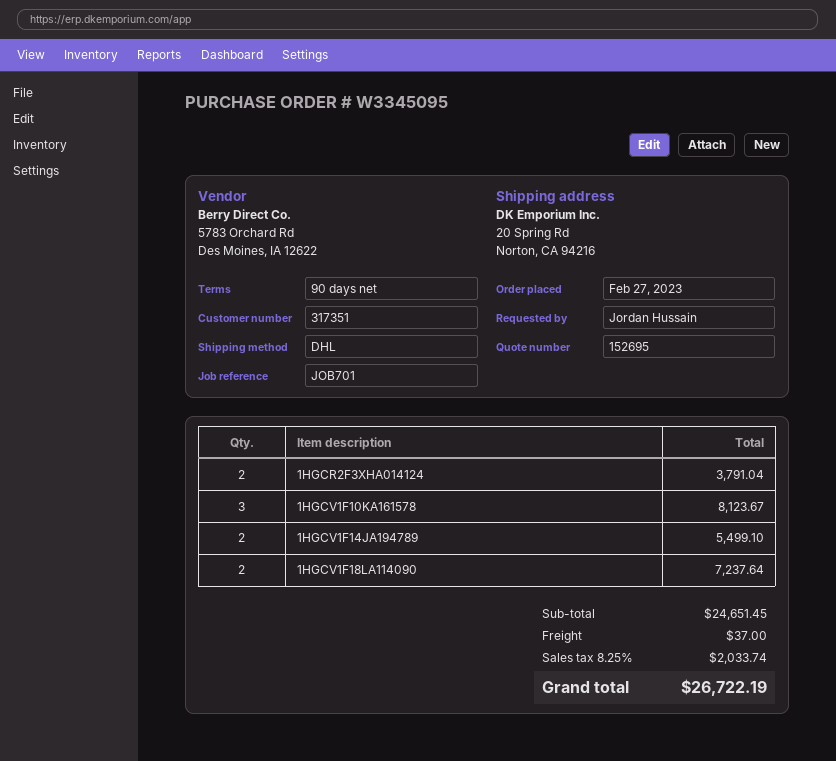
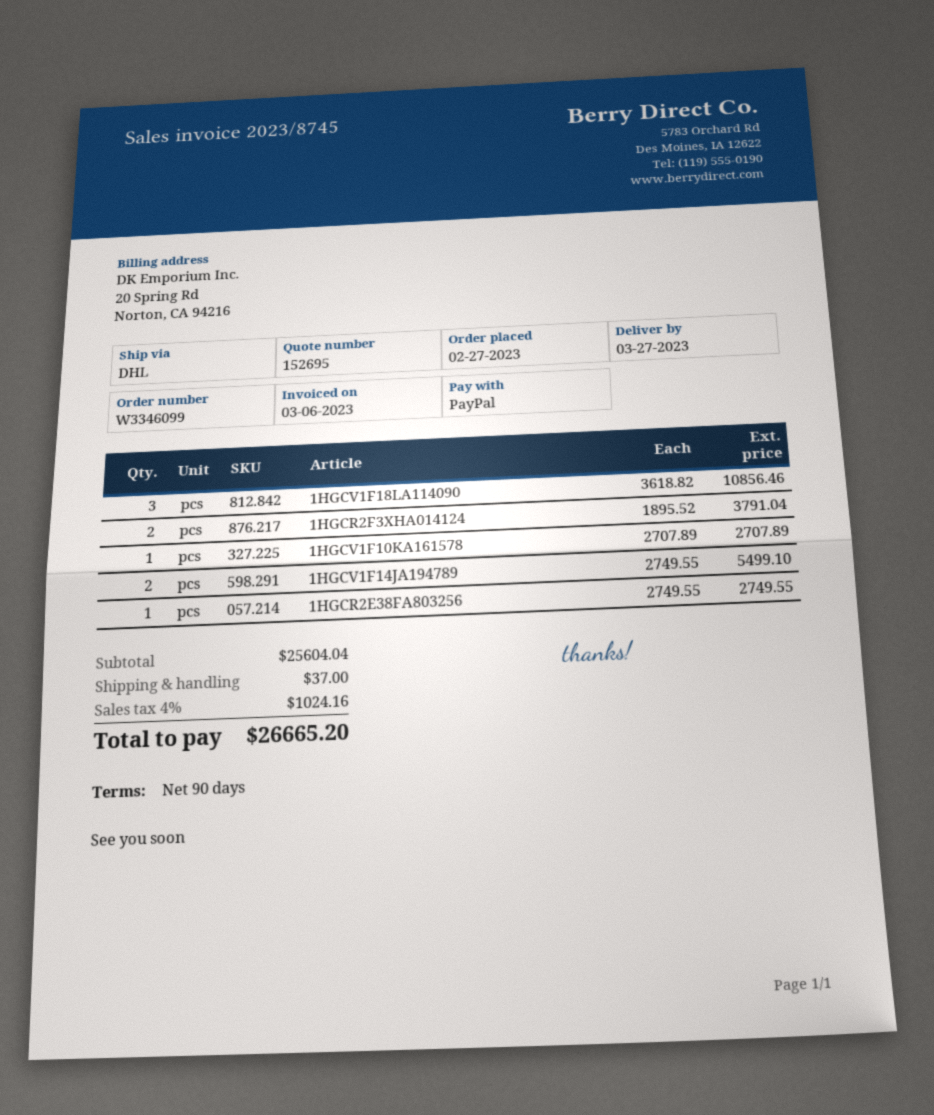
order number: W3345095 -> W3346099
1HGCV1F10KA161578: 3 for 8123.67 -> 1 for 2707.89
1HGCV1F18LA114090: 2 for 7237.64 -> 3 for 10856.46
1HGCR2E38FA803256: none -> 1 for 2749.55
subtotal: 24651.45 -> 25604.04
tax: 8.25% = 2033.74 -> 4% = 1024.16
total: 26722.19 -> 26665.20

